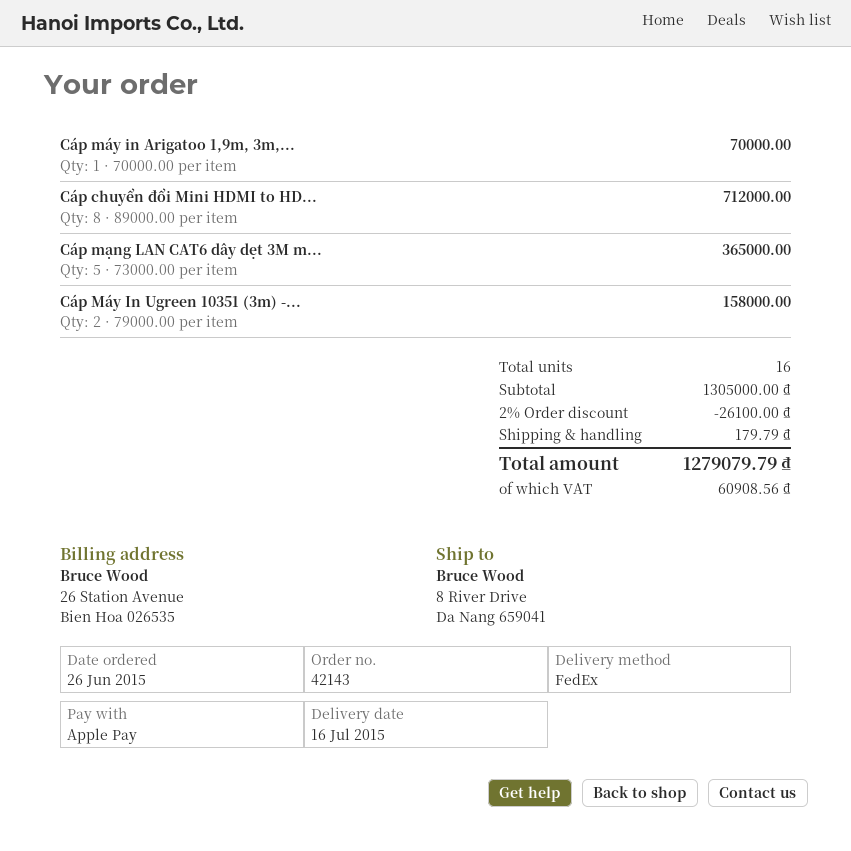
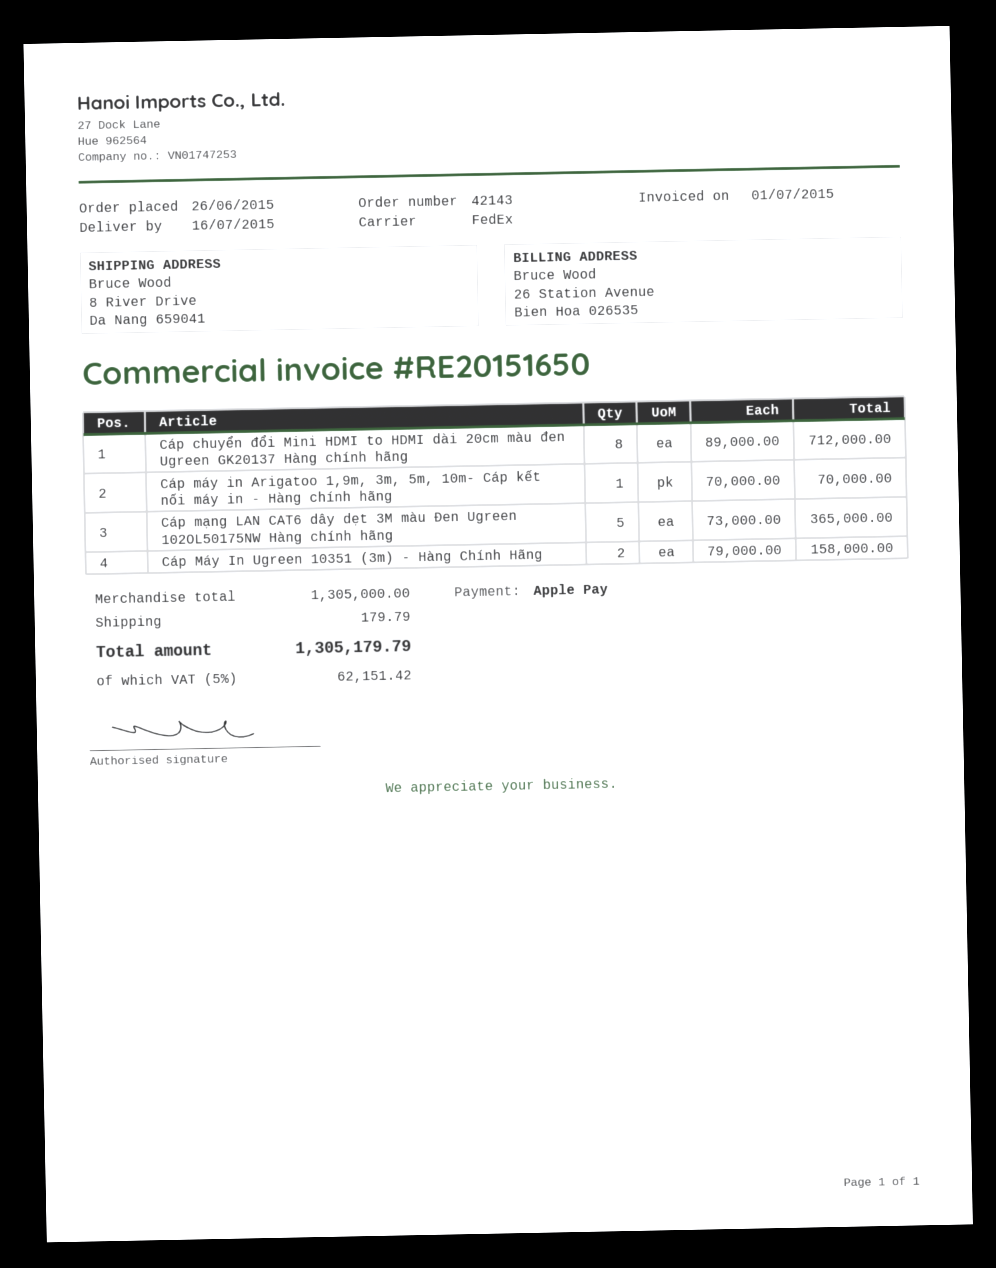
discount: 2% = 26100.00 -> none
tax: 60908.56 -> 62151.42
total: 1279079.79 -> 1305179.79

